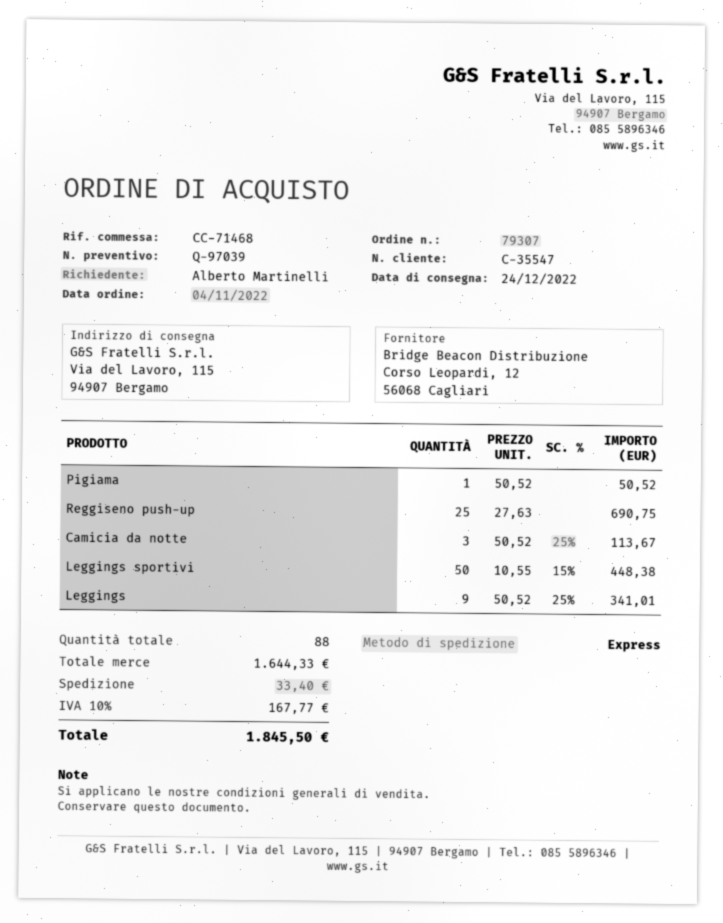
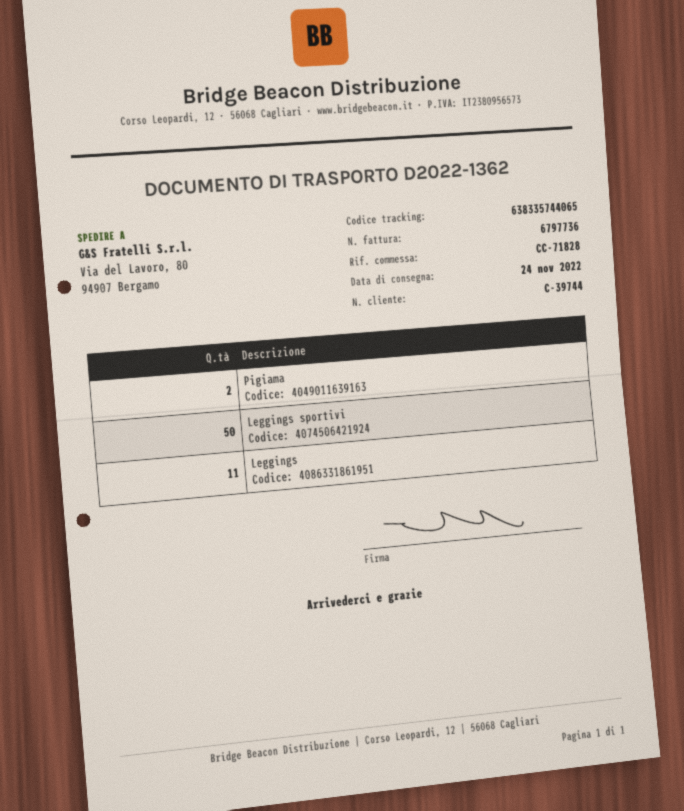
delivery date: 2022-12-24 -> 2022-11-24
customer number: C-35547 -> C-39744
reference: CC-71468 -> CC-71828
ship to: Via del Lavoro, 115, 94907 Bergamo -> Via del Lavoro, 80, 94907 Bergamo
Pigiama: 1 -> 2
Reggiseno push-up: 25 -> none
Camicia da notte: 3 -> none
Leggings: 9 -> 11

